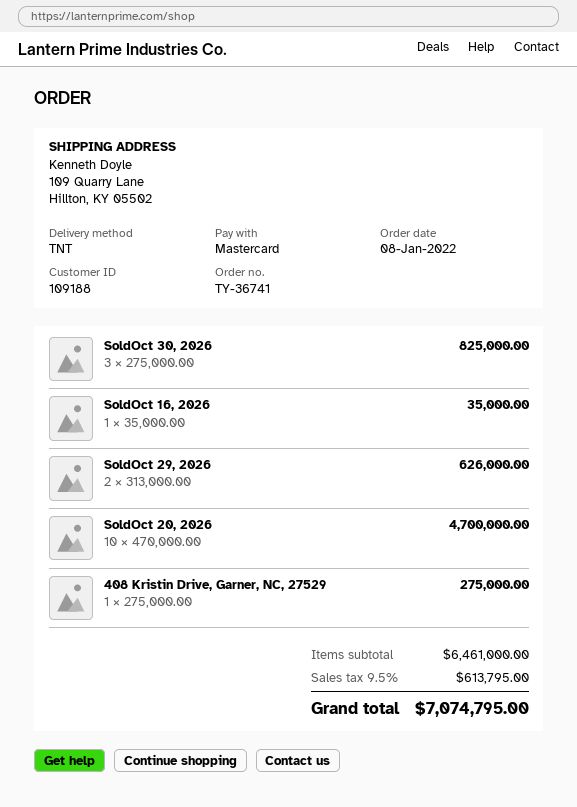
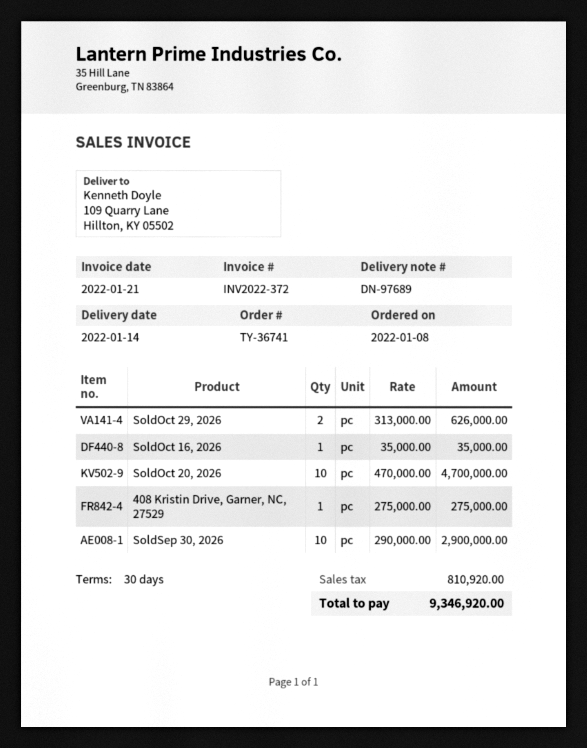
SoldOct 30, 2026: 3 x 275000.00 = 825000.00 -> none
SoldSep 30, 2026: none -> 10 x 290000.00 = 2900000.00
tax: 613795.00 -> 810920.00
total: 7074795.00 -> 9346920.00

